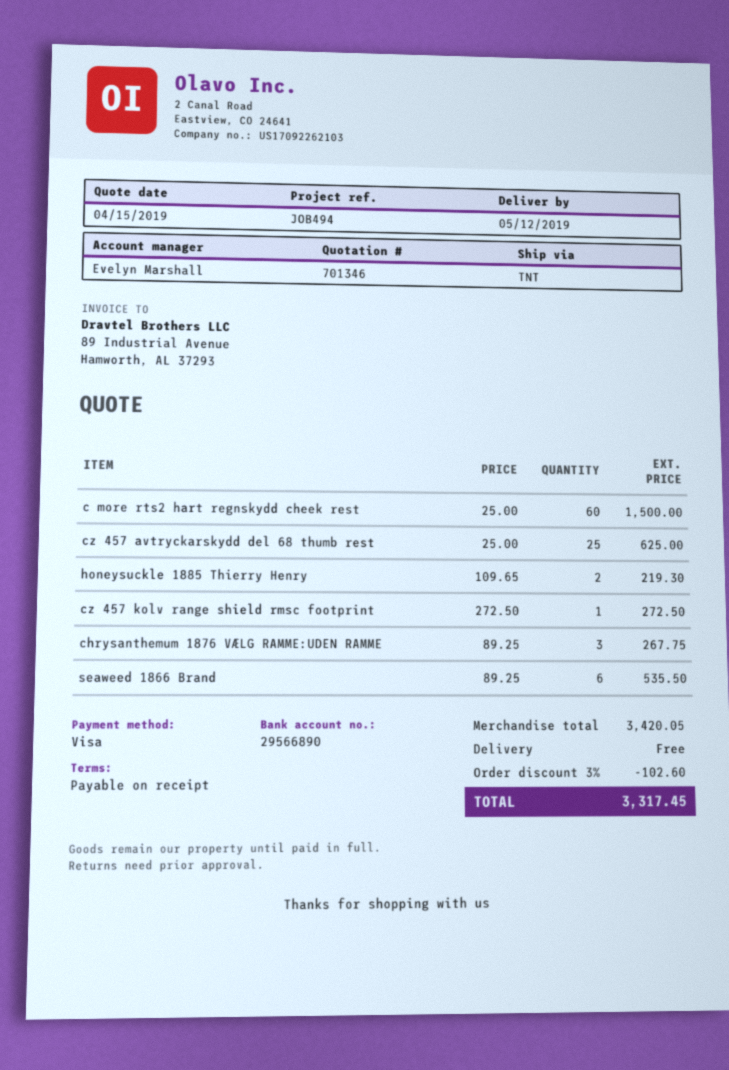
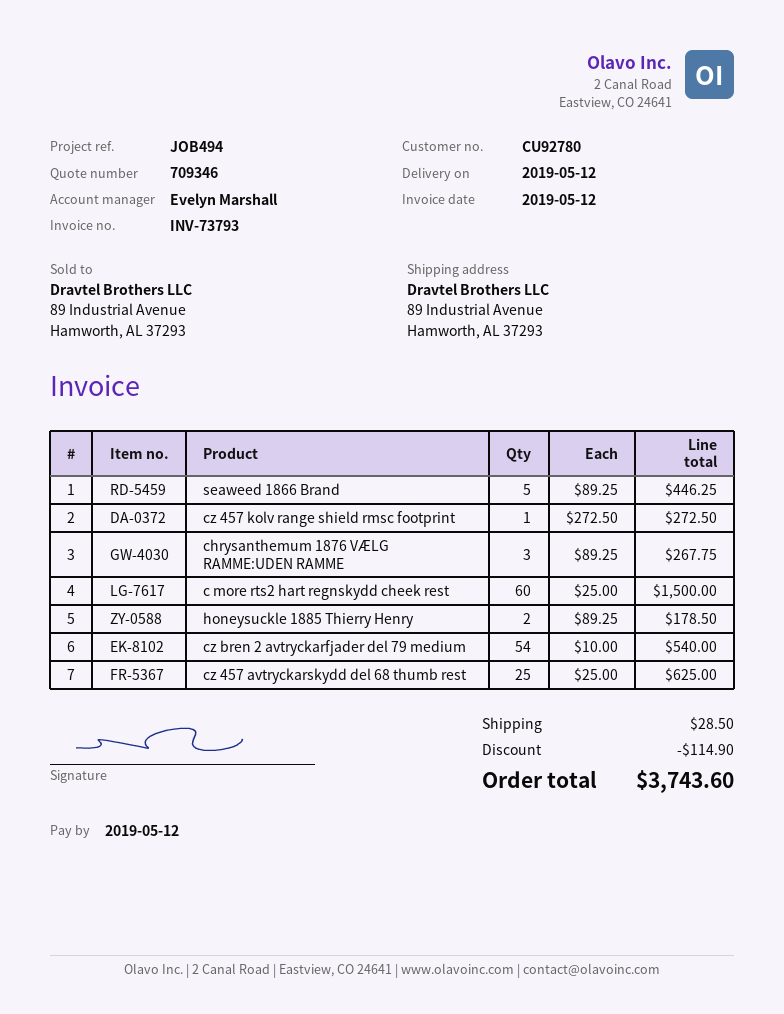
quote number: 701346 -> 709346
honeysuckle 1885 Thierry Henry: 2 x 109.65 = 219.30 -> 2 x 89.25 = 178.50
seaweed 1866 Brand: 6 x 89.25 = 535.50 -> 5 x 89.25 = 446.25
cz bren 2 avtryckarfjader del 79 medium: none -> 54 x 10.00 = 540.00
discount: 102.60 -> 114.90
shipping: 0.00 -> 28.50
total: 3317.45 -> 3743.60

